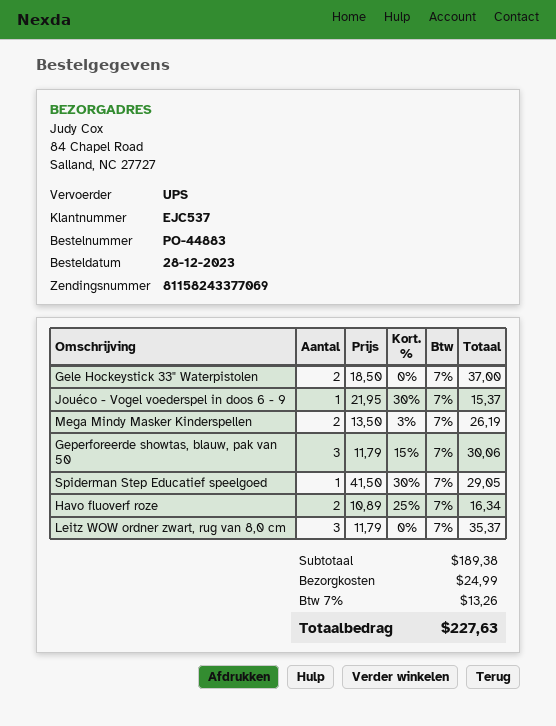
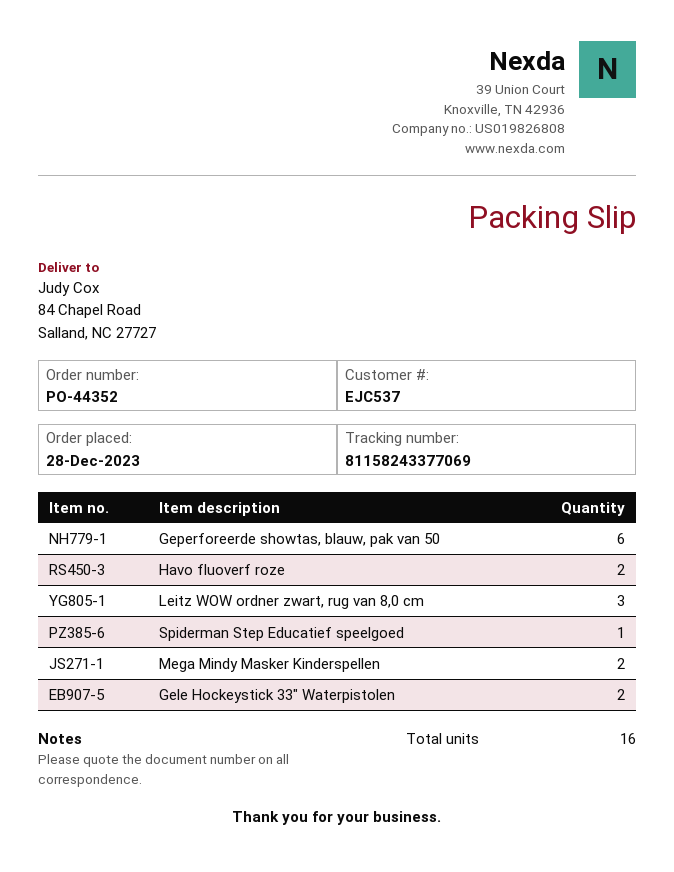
order number: PO-44883 -> PO-44352
Jouéco - Vogel voederspel in doos 6 - 9: 1 -> none
Geperforeerde showtas, blauw, pak van 50: 3 -> 6

